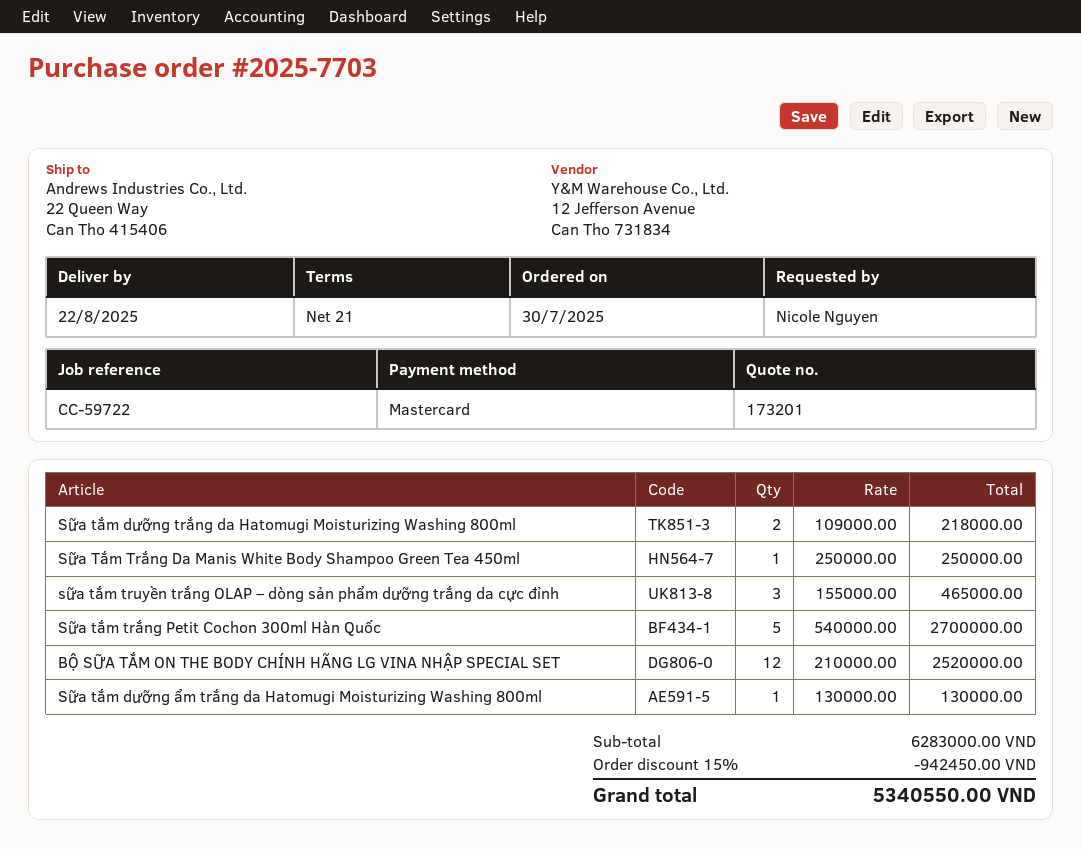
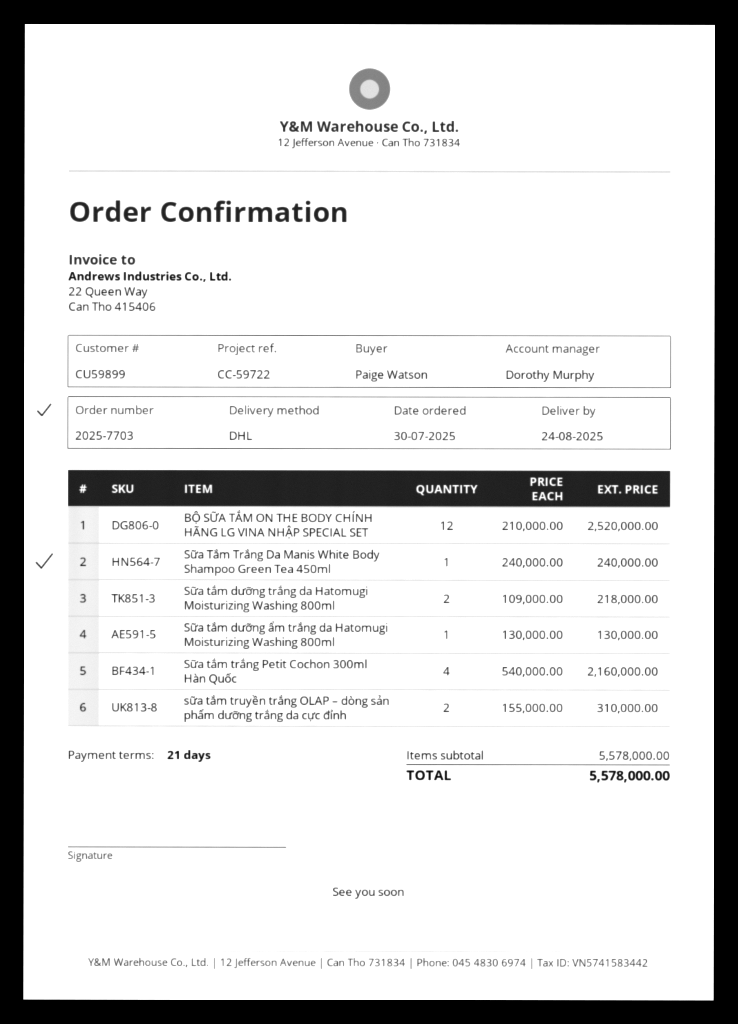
delivery date: 2025-08-22 -> 2025-08-24
ordered by: Nicole Nguyen -> Paige Watson
Sữa Tắm Trắng Da Manis White Body Shampoo Green Tea 450ml: 1 x 250000.00 = 250000.00 -> 1 x 240000.00 = 240000.00
sữa tắm truyền trắng OLAP – dòng sản phẩm dưỡng trắng da cực đỉnh: 3 x 155000.00 = 465000.00 -> 2 x 155000.00 = 310000.00
Sữa tắm trắng Petit Cochon 300ml Hàn Quốc: 5 x 540000.00 = 2700000.00 -> 4 x 540000.00 = 2160000.00
subtotal: 6283000.00 -> 5578000.00
discount: 15% = 942450.00 -> none
total: 5340550.00 -> 5578000.00

